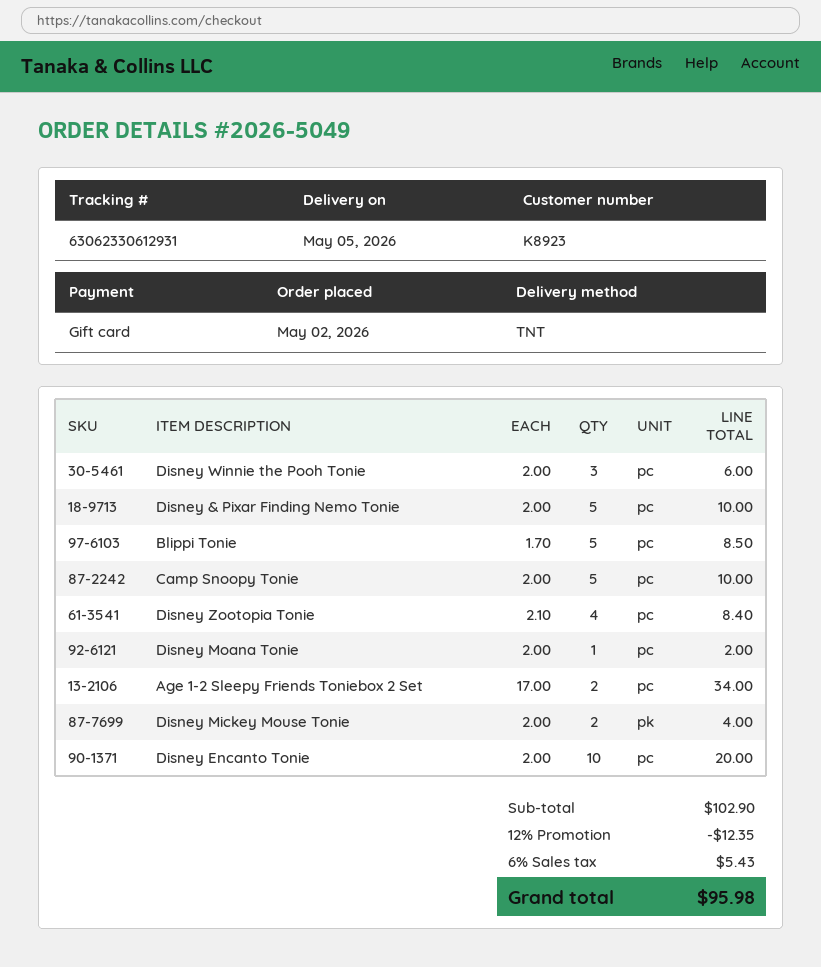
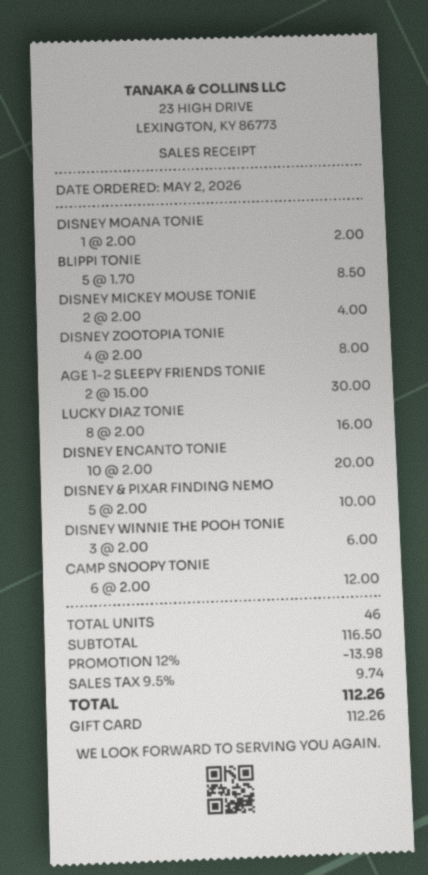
Camp Snoopy Tonie: 5 x 2.00 = 10.00 -> 6 x 2.00 = 12.00
Disney Zootopia Tonie: 4 x 2.10 = 8.40 -> 4 x 2.00 = 8.00
Age 1-2 Sleepy Friends Toniebox 2 Set: 2 x 17.00 = 34.00 -> 2 x 15.00 = 30.00
LUCKY DIAZ TONIE: none -> 8 x 2.00 = 16.00
subtotal: 102.90 -> 116.50
discount: 12% = 12.35 -> 12% = 13.98
tax: 6% = 5.43 -> 9.5% = 9.74
total: 95.98 -> 112.26

